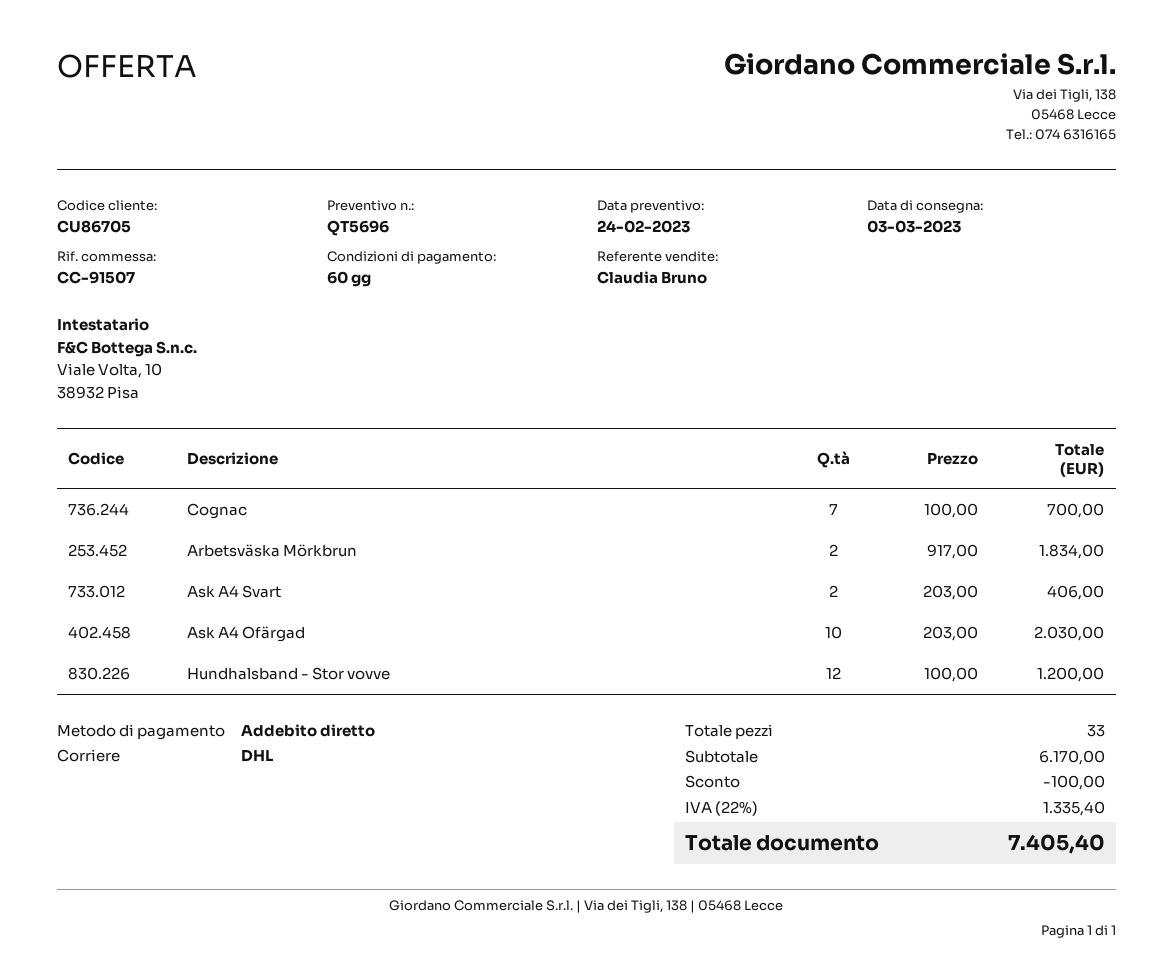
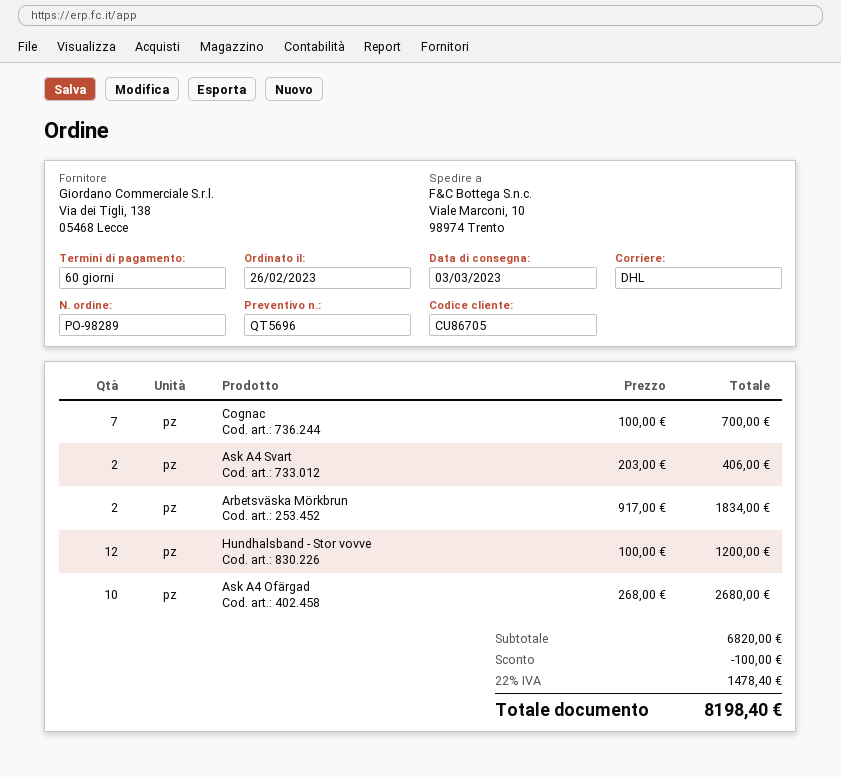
Ask A4 Ofärgad: 10 x 203.00 = 2030.00 -> 10 x 268.00 = 2680.00
subtotal: 6170.00 -> 6820.00
tax: 22% = 1335.40 -> 22% = 1478.40
total: 7405.40 -> 8198.40

